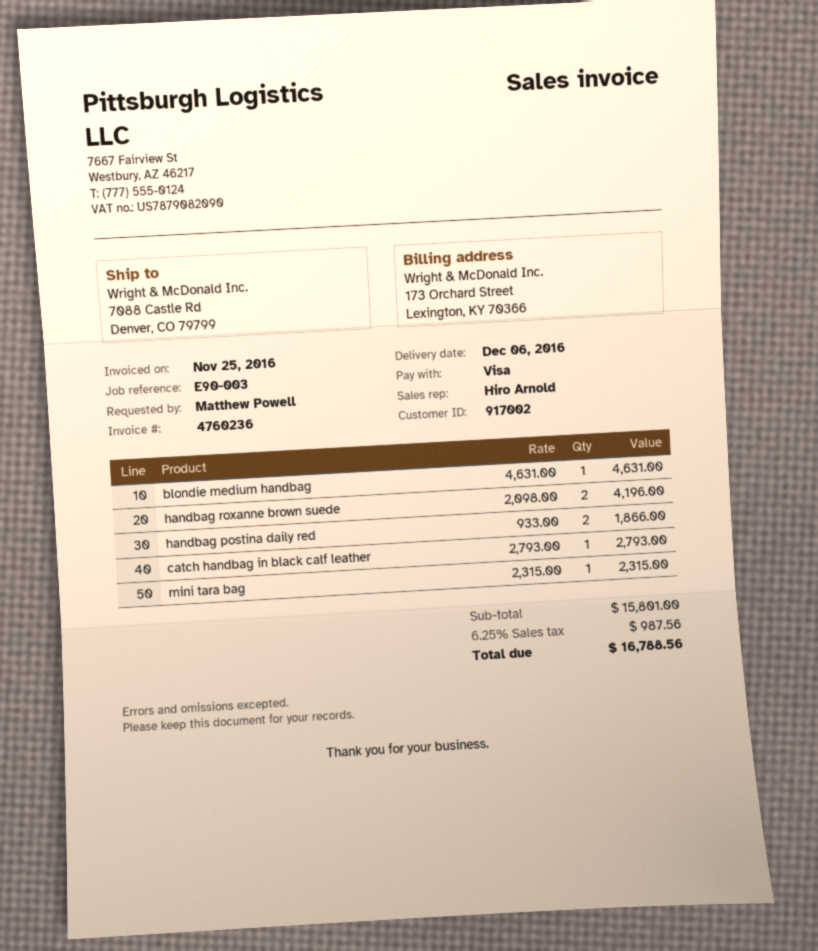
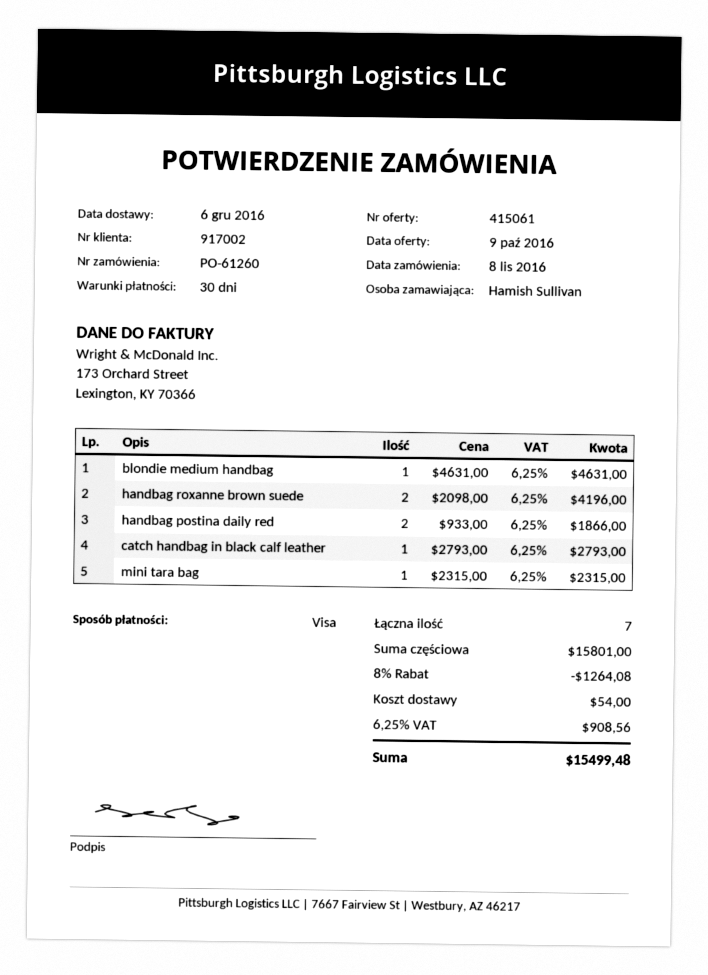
ordered by: Matthew Powell -> Hamish Sullivan
discount: none -> 8% = 1264.08
shipping: none -> 54.00
tax: 6.25% = 987.56 -> 6.25% = 908.56
total: 16788.56 -> 15499.48

